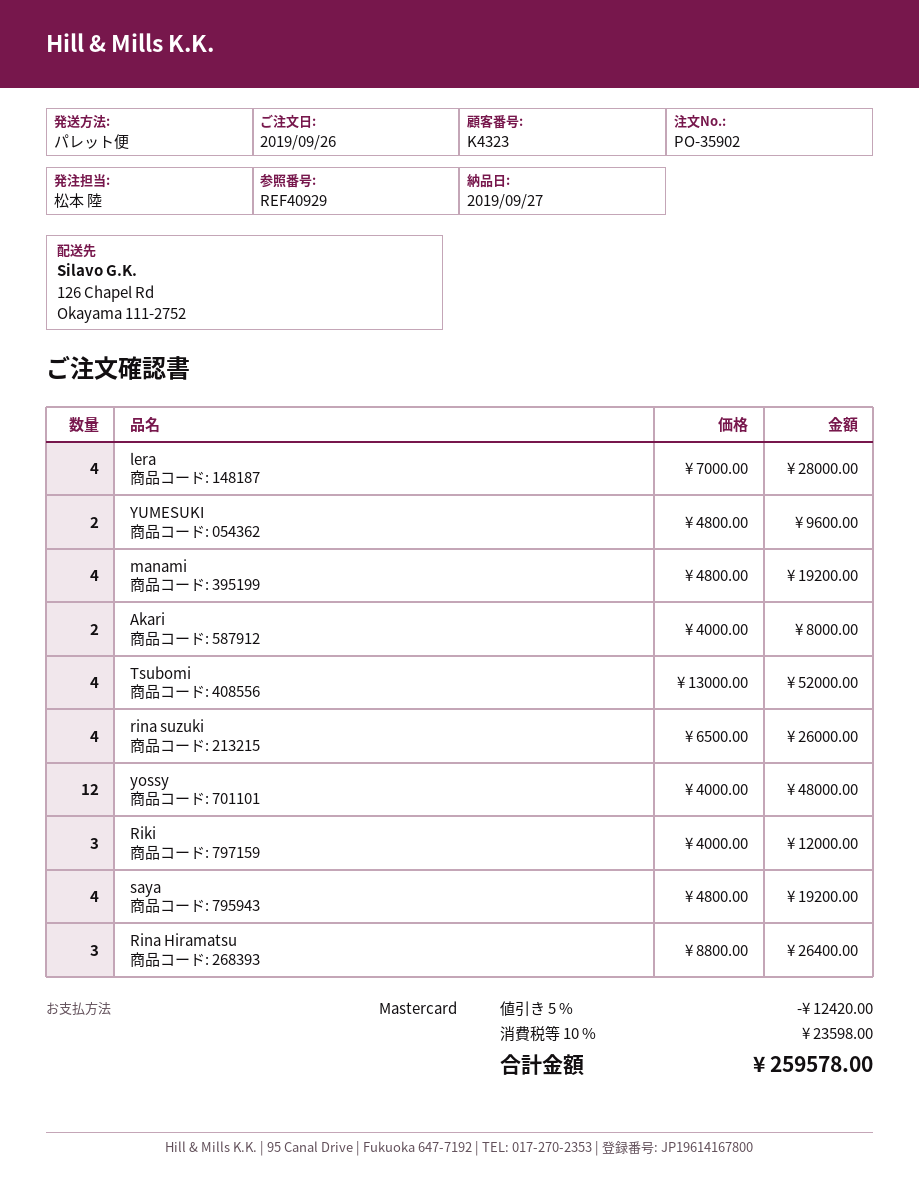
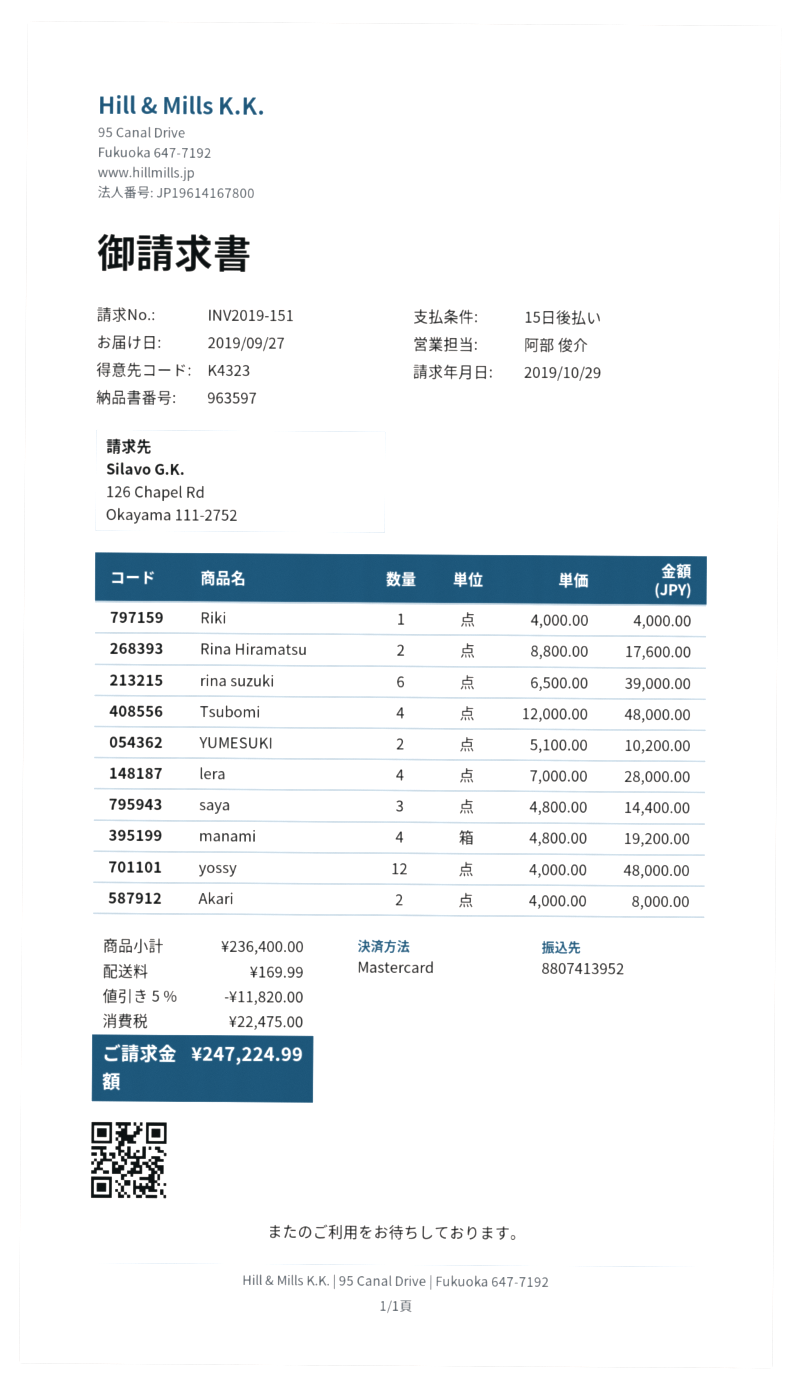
YUMESUKI: 2 x 4800.00 = 9600.00 -> 2 x 5100.00 = 10200.00
Tsubomi: 4 x 13000.00 = 52000.00 -> 4 x 12000.00 = 48000.00
rina suzuki: 4 x 6500.00 = 26000.00 -> 6 x 6500.00 = 39000.00
Riki: 3 x 4000.00 = 12000.00 -> 1 x 4000.00 = 4000.00
saya: 4 x 4800.00 = 19200.00 -> 3 x 4800.00 = 14400.00
Rina Hiramatsu: 3 x 8800.00 = 26400.00 -> 2 x 8800.00 = 17600.00
discount: 5% = 12420.00 -> 5% = 11820.00
shipping: none -> 169.99
tax: 23598.00 -> 22475.00
total: 259578.00 -> 247224.99

